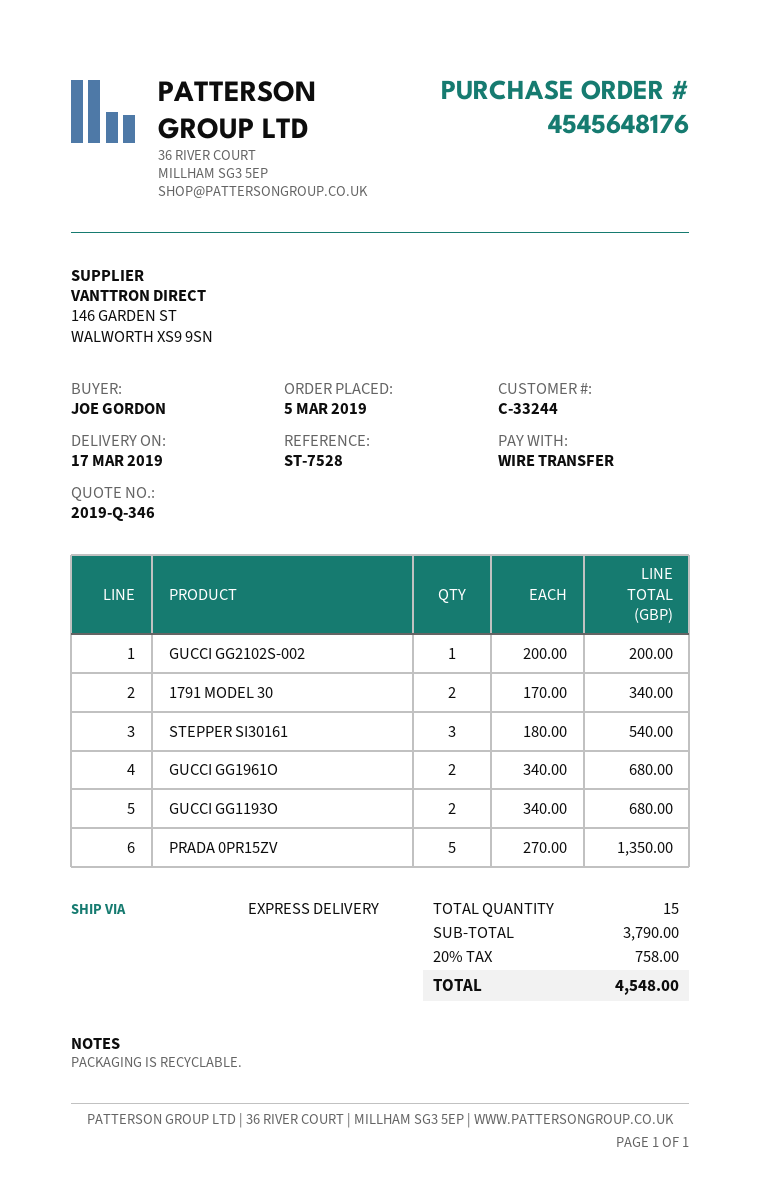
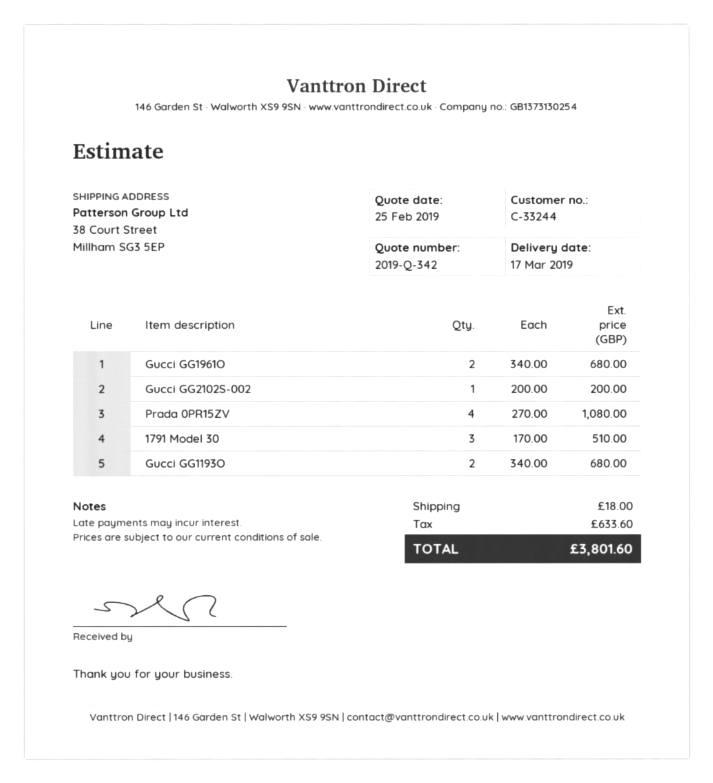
quote number: 2019-Q-346 -> 2019-Q-342
1791 MODEL 30: 2 x 170.00 = 340.00 -> 3 x 170.00 = 510.00
STEPPER SI30161: 3 x 180.00 = 540.00 -> none
PRADA 0PR15ZV: 5 x 270.00 = 1350.00 -> 4 x 270.00 = 1080.00
shipping: none -> 18.00
tax: 758.00 -> 633.60
total: 4548.00 -> 3801.60

